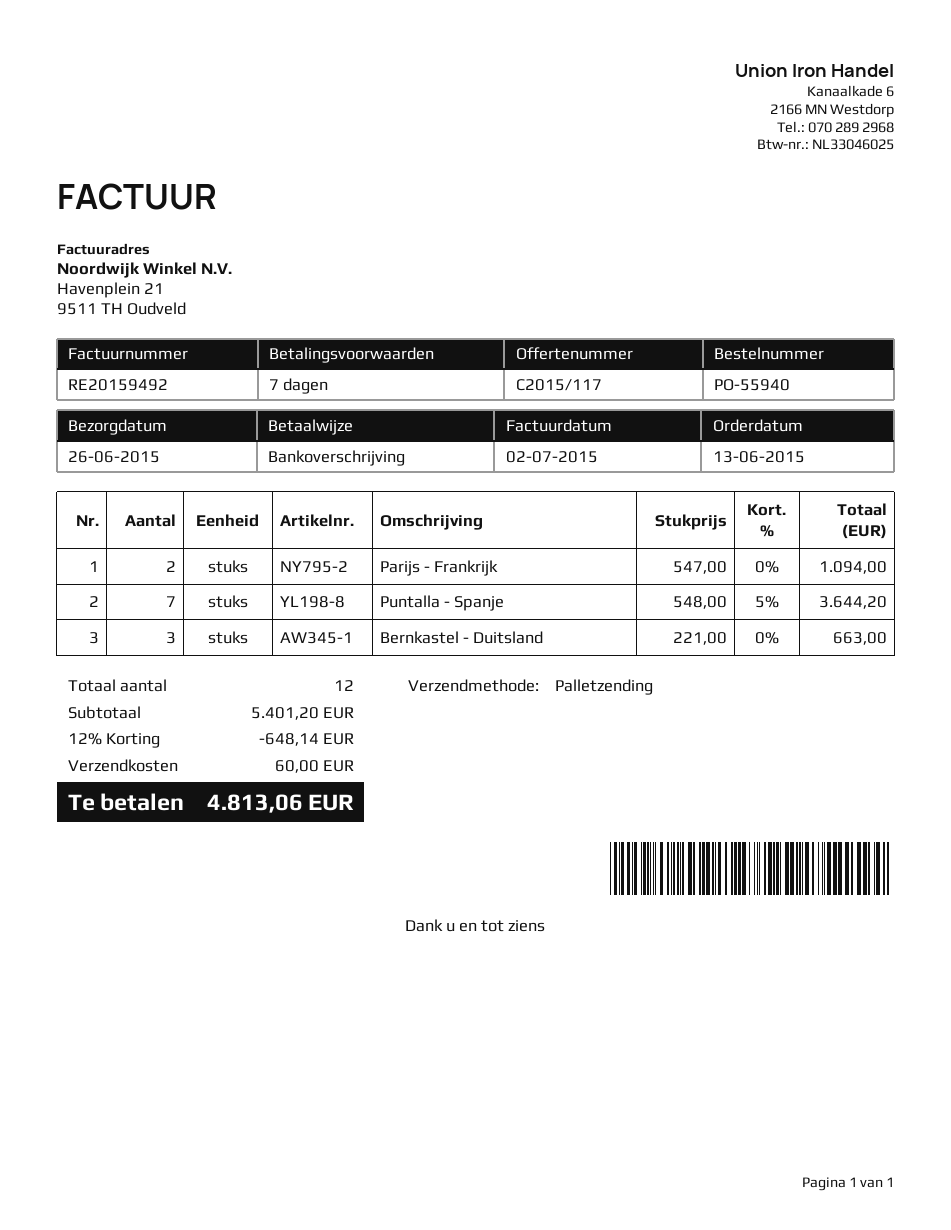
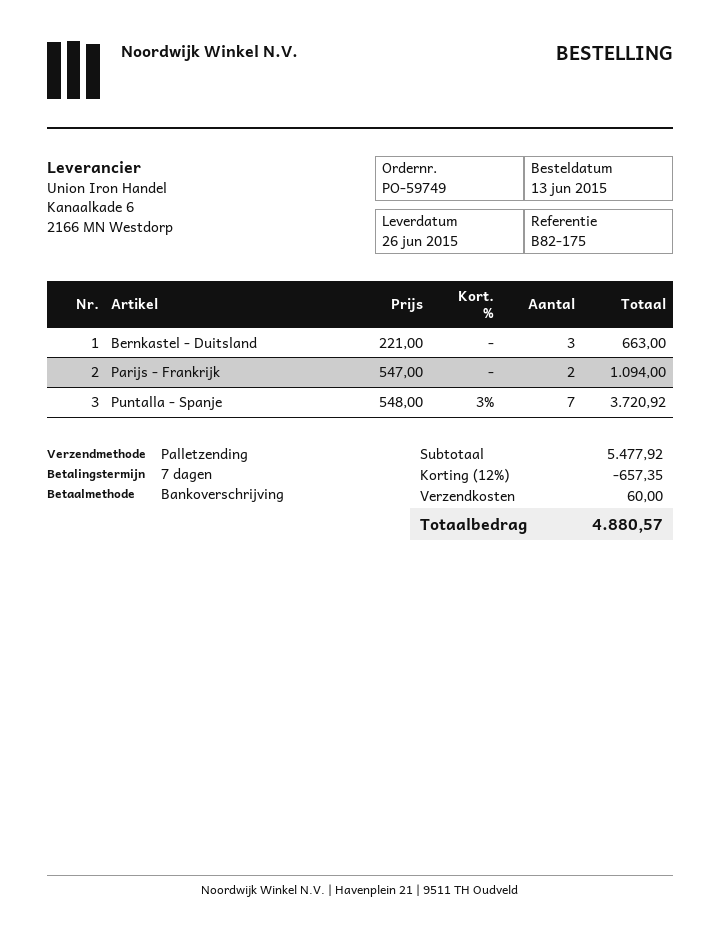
order number: PO-55940 -> PO-59749
Puntalla - Spanje: 7 x 548.00 - 5% = 3644.20 -> 7 x 548.00 - 3% = 3720.92
subtotal: 5401.20 -> 5477.92
discount: 12% = 648.14 -> 12% = 657.35
total: 4813.06 -> 4880.57

